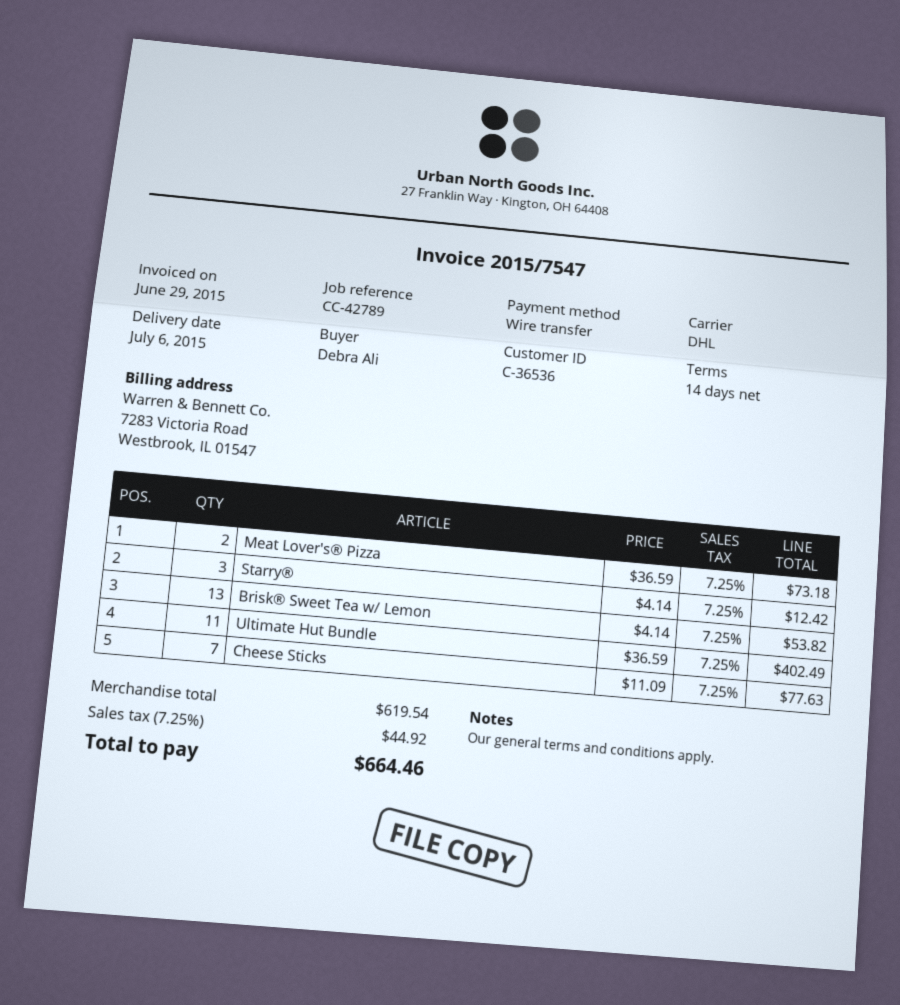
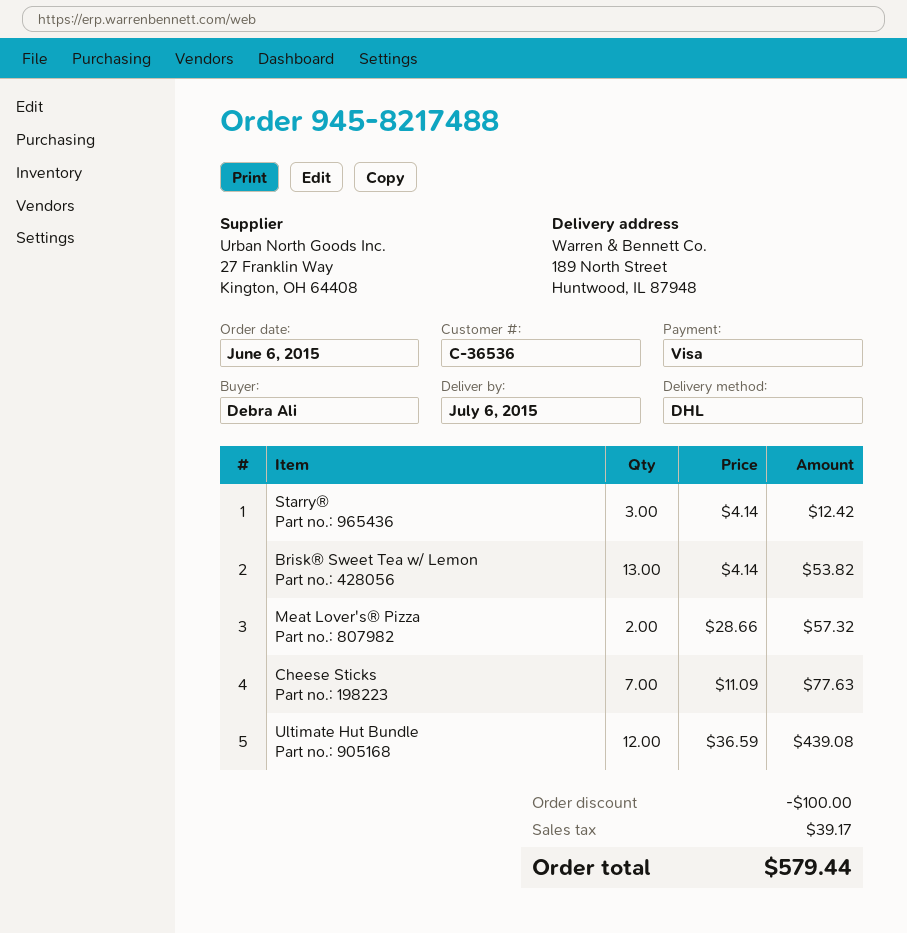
payment method: bank transfer -> Visa
Meat Lover's® Pizza: 2 x 36.59 = 73.18 -> 2 x 28.66 = 57.32
Ultimate Hut Bundle: 11 x 36.59 = 402.49 -> 12 x 36.59 = 439.08
discount: none -> 100.00
tax: 44.92 -> 39.17
total: 664.46 -> 579.44

